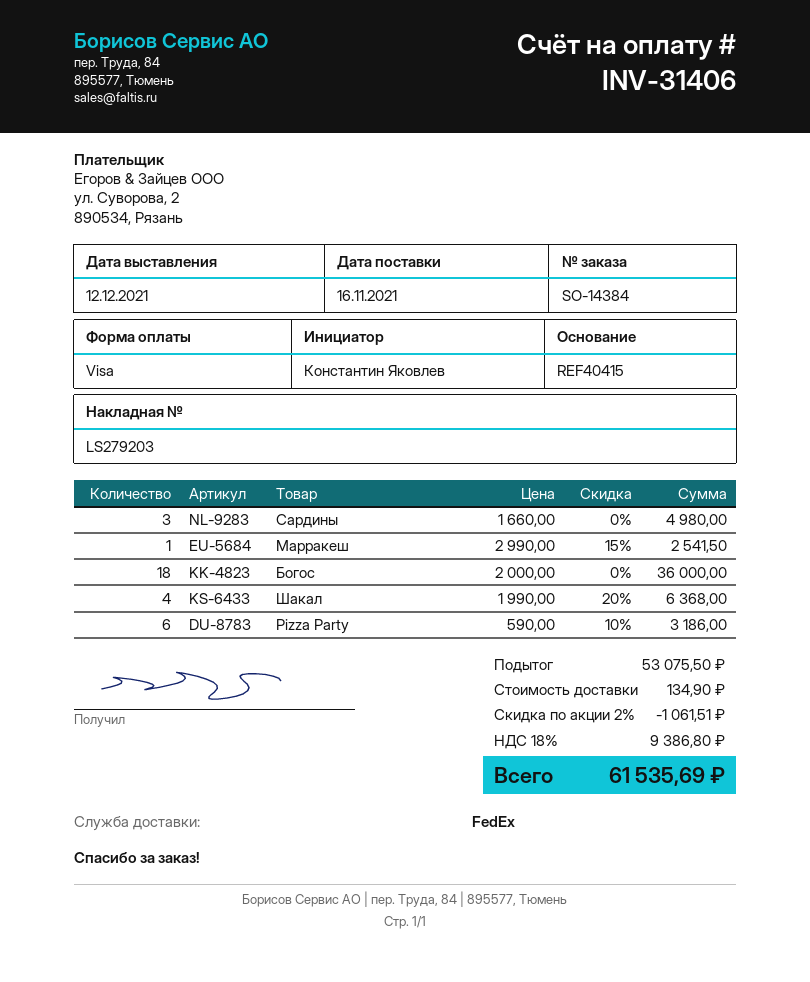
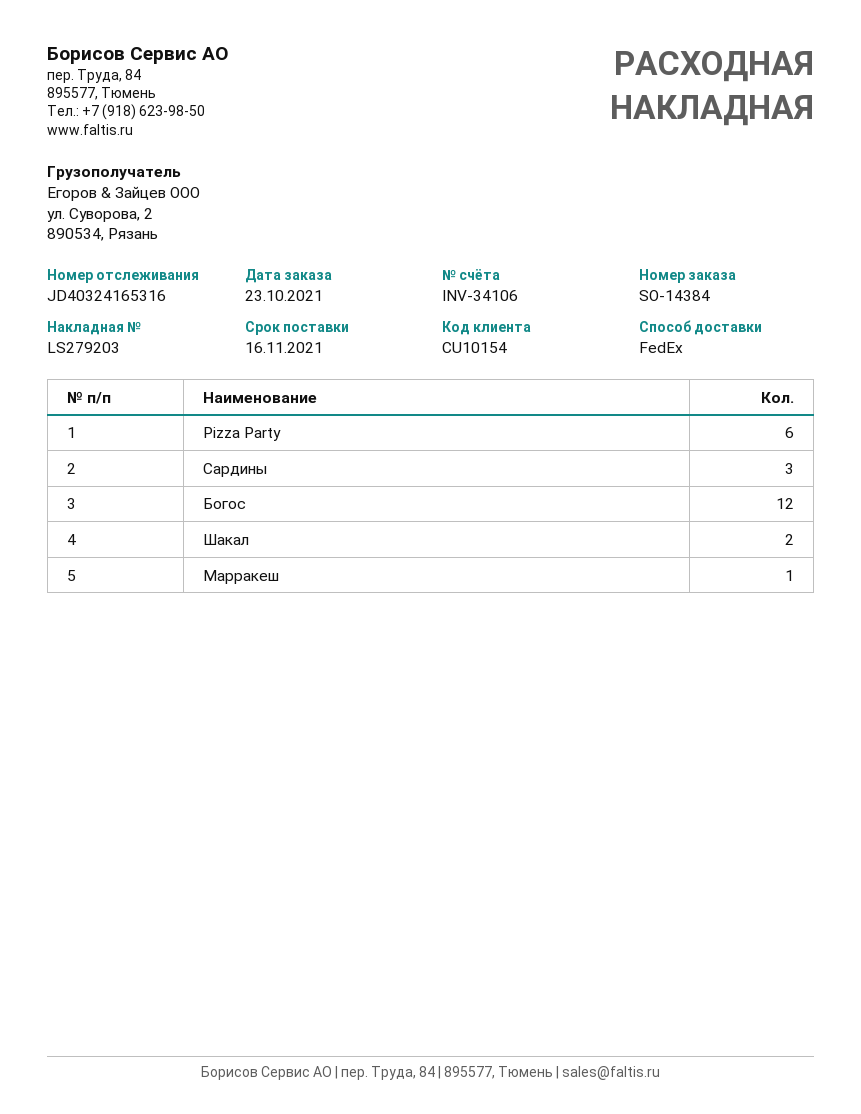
invoice number: INV-31406 -> INV-34106
Богос: 18 -> 12
Шакал: 4 -> 2

